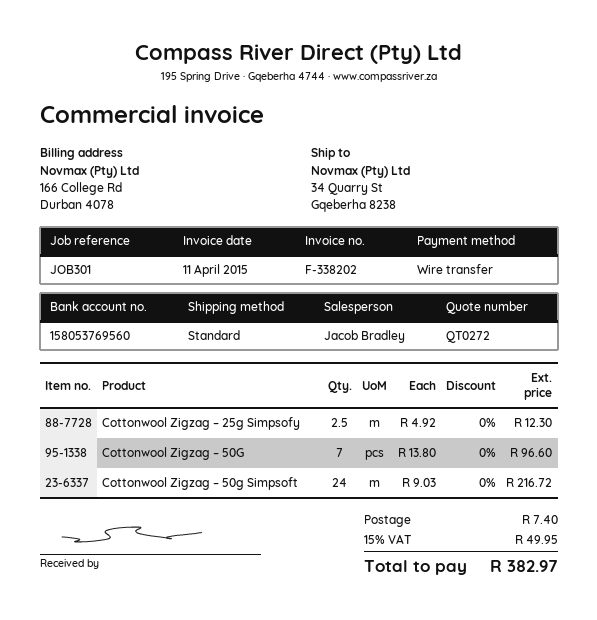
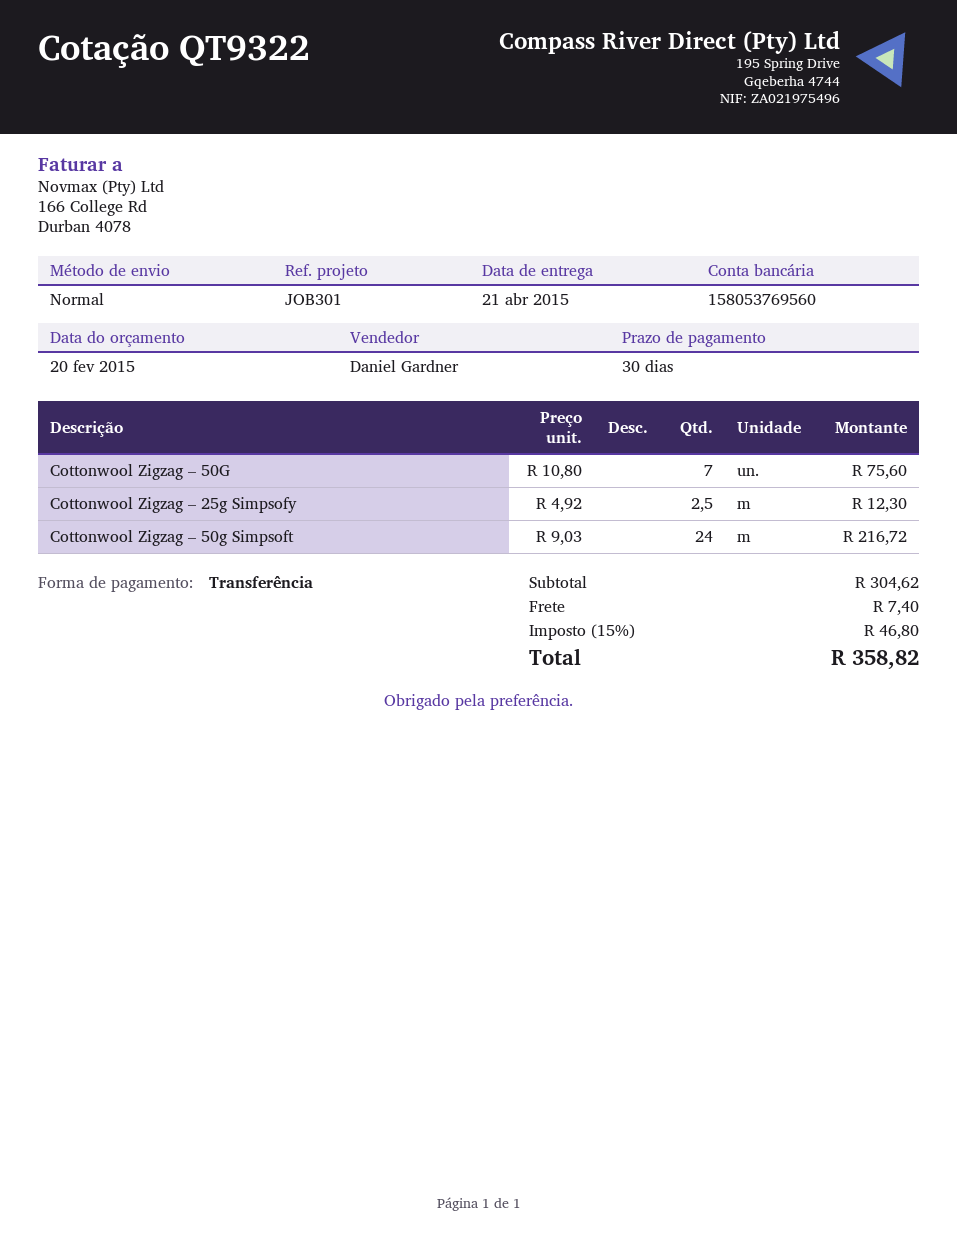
quote number: QT0272 -> QT9322
sales rep: Jacob Bradley -> Daniel Gardner
Cottonwool Zigzag – 50G: 7 x 13.80 = 96.60 -> 7 x 10.80 = 75.60
tax: 15% = 49.95 -> 15% = 46.80
total: 382.97 -> 358.82

